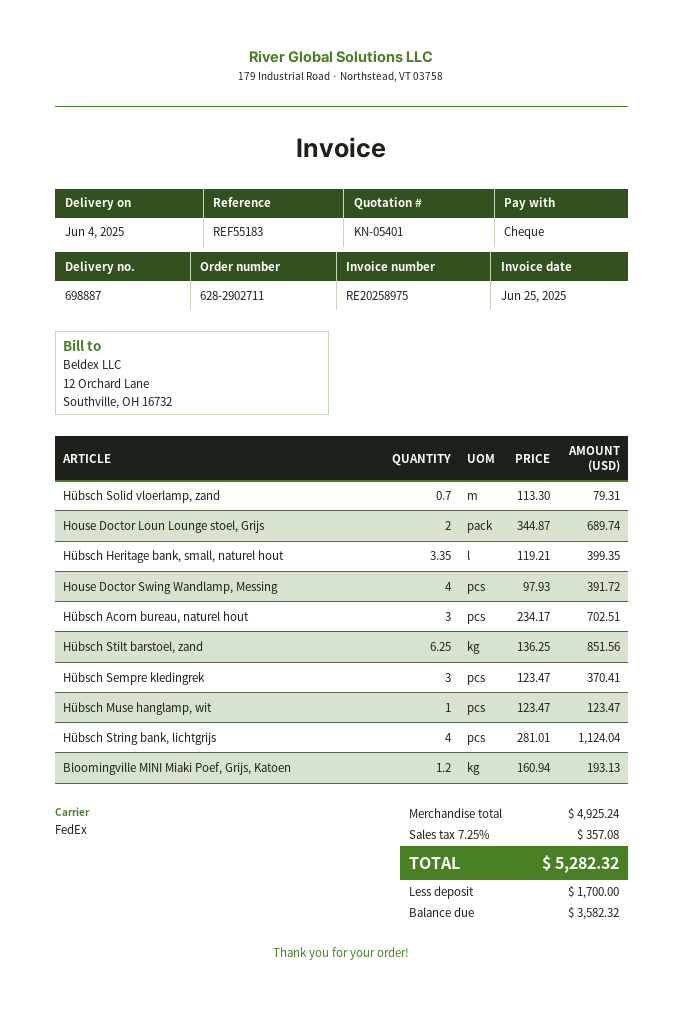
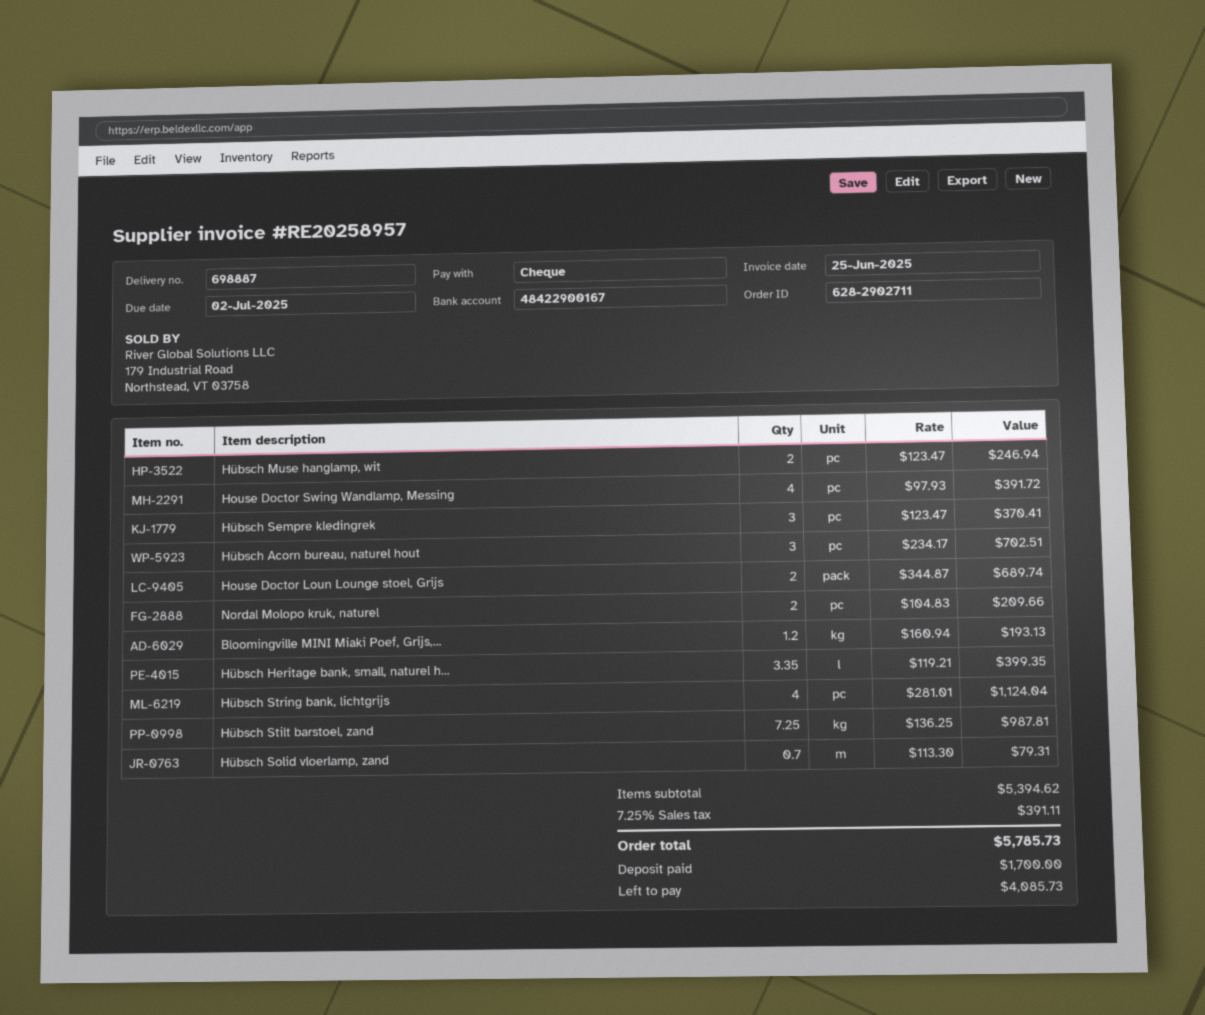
invoice number: RE20258975 -> RE20258957
Hübsch Stilt barstoel, zand: 6.25 x 136.25 = 851.56 -> 7.25 x 136.25 = 987.81
Hübsch Muse hanglamp, wit: 1 x 123.47 = 123.47 -> 2 x 123.47 = 246.94
Nordal Molopo kruk, naturel: none -> 2 x 104.83 = 209.66
subtotal: 4925.24 -> 5394.62
tax: 7.25% = 357.08 -> 7.25% = 391.11
total: 5282.32 -> 5785.73
balance: 3582.32 -> 4085.73

